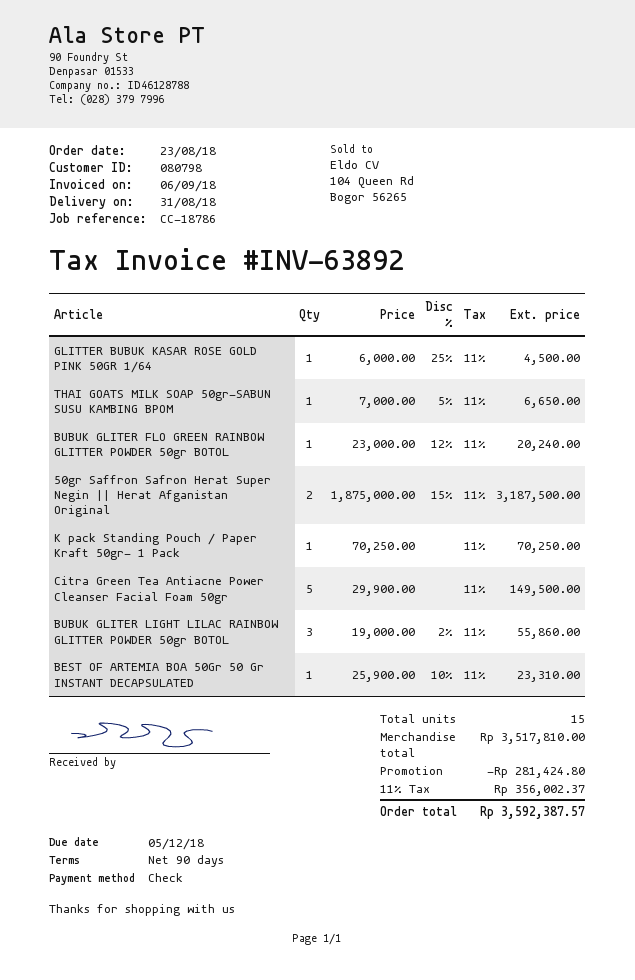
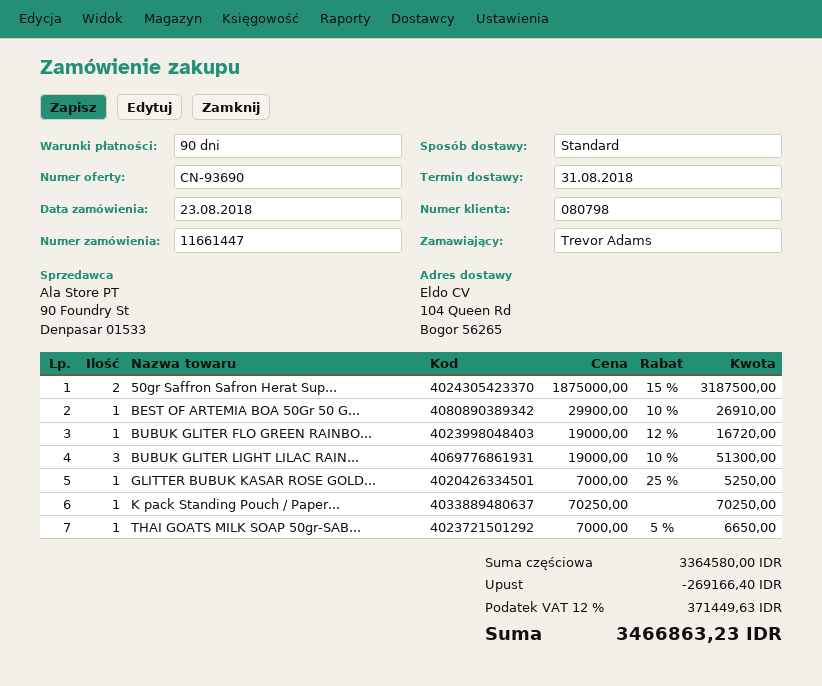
GLITTER BUBUK KASAR ROSE GOLD PINK 50GR 1/64: 1 x 6000.00 - 25% = 4500.00 -> 1 x 7000.00 - 25% = 5250.00
BUBUK GLITER FLO GREEN RAINBOW GLITTER POWDER 50gr BOTOL: 1 x 23000.00 - 12% = 20240.00 -> 1 x 19000.00 - 12% = 16720.00
Citra Green Tea Antiacne Power Cleanser Facial Foam 50gr: 5 x 29900.00 = 149500.00 -> none
BUBUK GLITER LIGHT LILAC RAINBOW GLITTER POWDER 50gr BOTOL: 3 x 19000.00 - 2% = 55860.00 -> 3 x 19000.00 - 10% = 51300.00
BEST OF ARTEMIA BOA 50Gr 50 Gr INSTANT DECAPSULATED: 1 x 25900.00 - 10% = 23310.00 -> 1 x 29900.00 - 10% = 26910.00
subtotal: 3517810.00 -> 3364580.00
discount: 281424.80 -> 269166.40
tax: 11% = 356002.37 -> 12% = 371449.63
total: 3592387.57 -> 3466863.23

